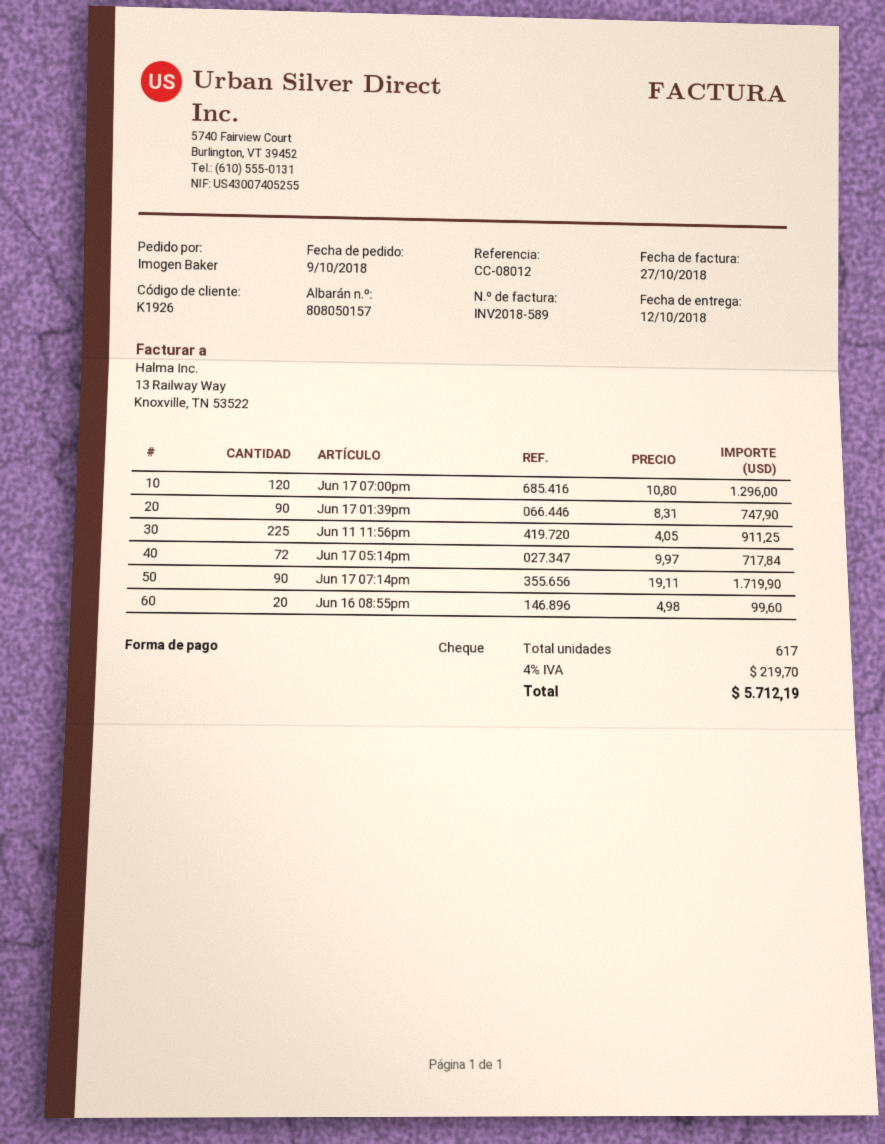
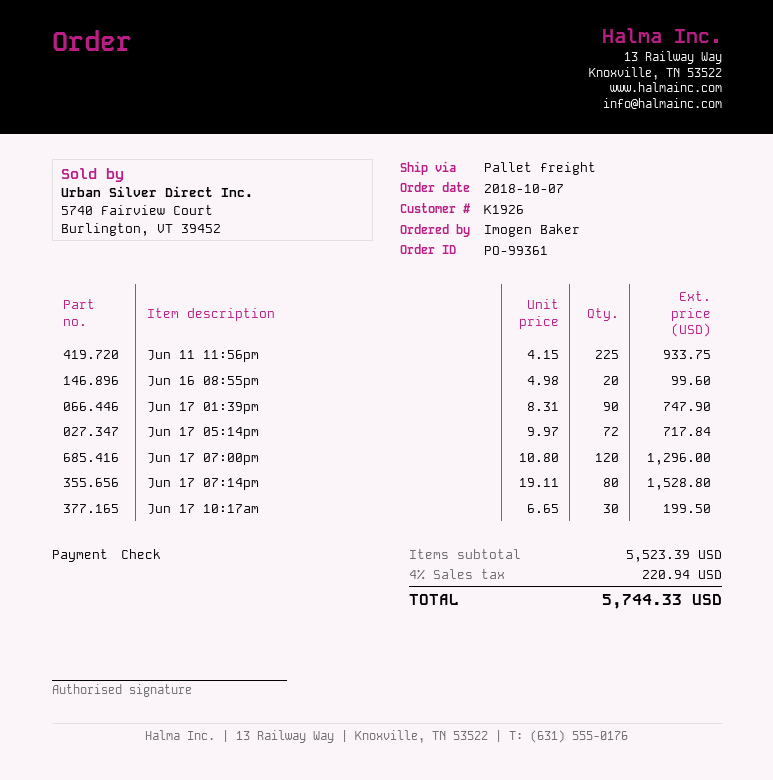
order date: 2018-10-09 -> 2018-10-07
Jun 11 11:56pm: 225 x 4.05 = 911.25 -> 225 x 4.15 = 933.75
Jun 17 07:14pm: 90 x 19.11 = 1719.90 -> 80 x 19.11 = 1528.80
Jun 17 10:17am: none -> 30 x 6.65 = 199.50
tax: 4% = 219.70 -> 4% = 220.94
total: 5712.19 -> 5744.33

